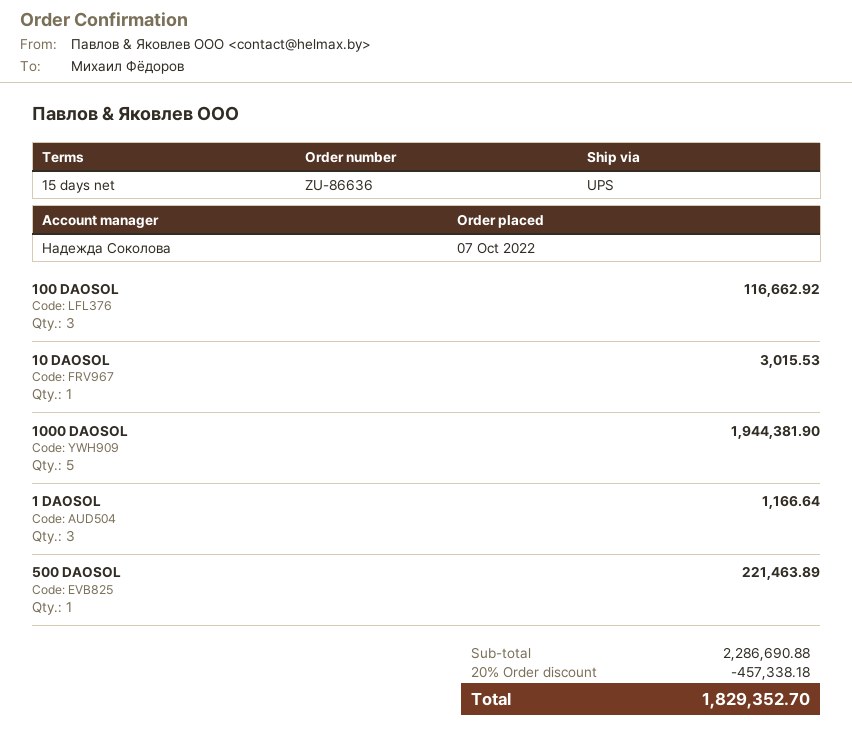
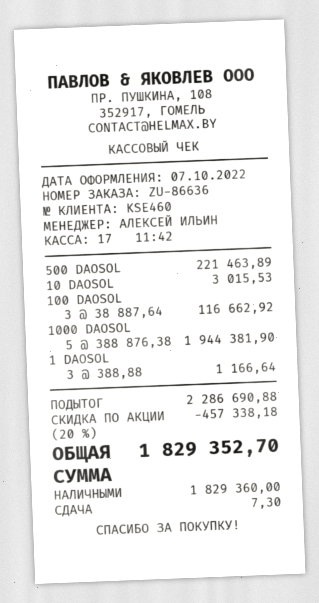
sales rep: Надежда Соколова -> АЛЕКСЕЙ ИЛЬИН

